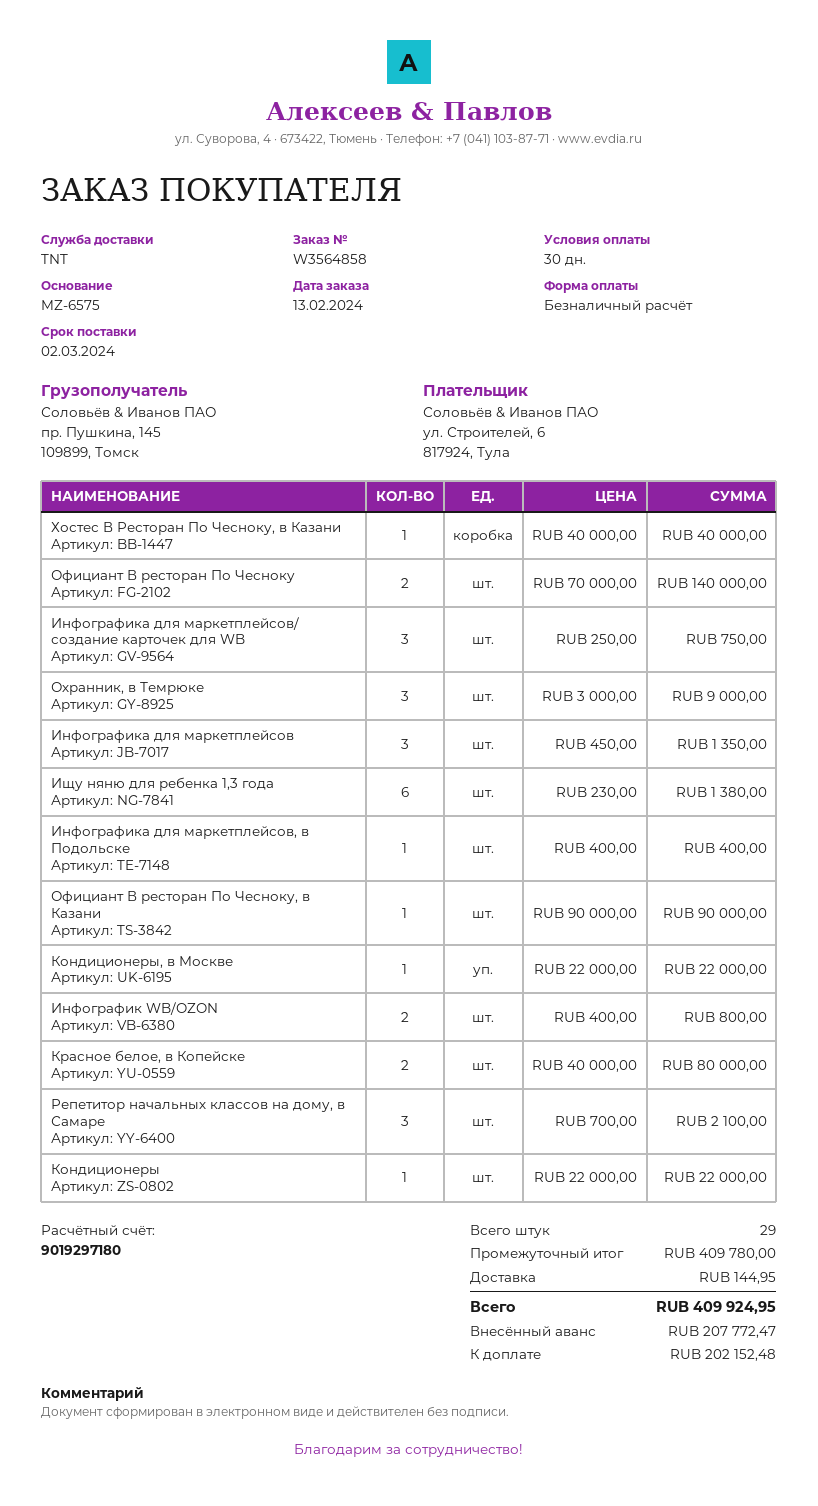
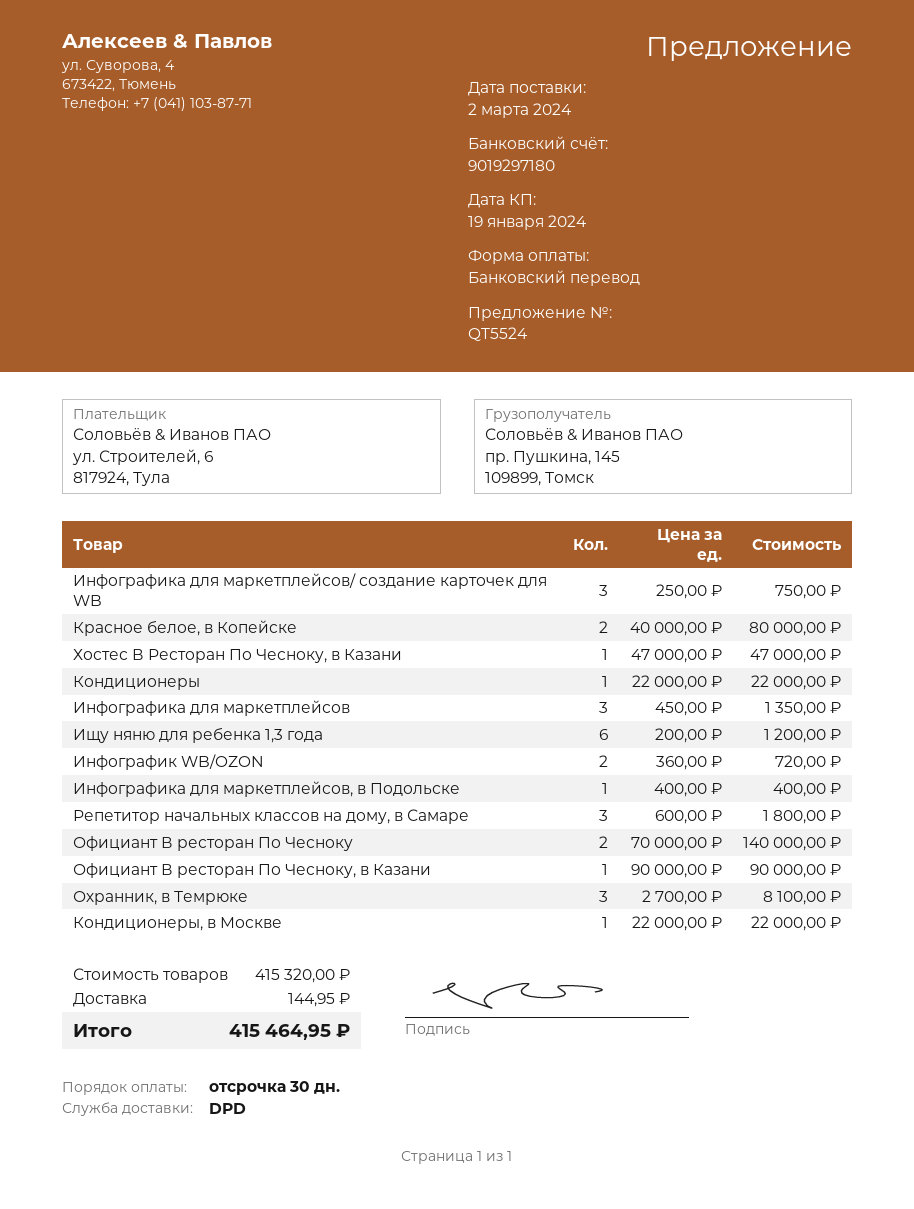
shipping method: TNT -> DPD
Хостес В Ресторан По Чесноку, в Казани: 1 x 40000.00 = 40000.00 -> 1 x 47000.00 = 47000.00
Охранник, в Темрюке: 3 x 3000.00 = 9000.00 -> 3 x 2700.00 = 8100.00
Ищу няню для ребенка 1,3 года: 6 x 230.00 = 1380.00 -> 6 x 200.00 = 1200.00
Инфографик WB/OZON: 2 x 400.00 = 800.00 -> 2 x 360.00 = 720.00
Репетитор начальных классов на дому, в Самаре: 3 x 700.00 = 2100.00 -> 3 x 600.00 = 1800.00
subtotal: 409780.00 -> 415320.00
total: 409924.95 -> 415464.95

